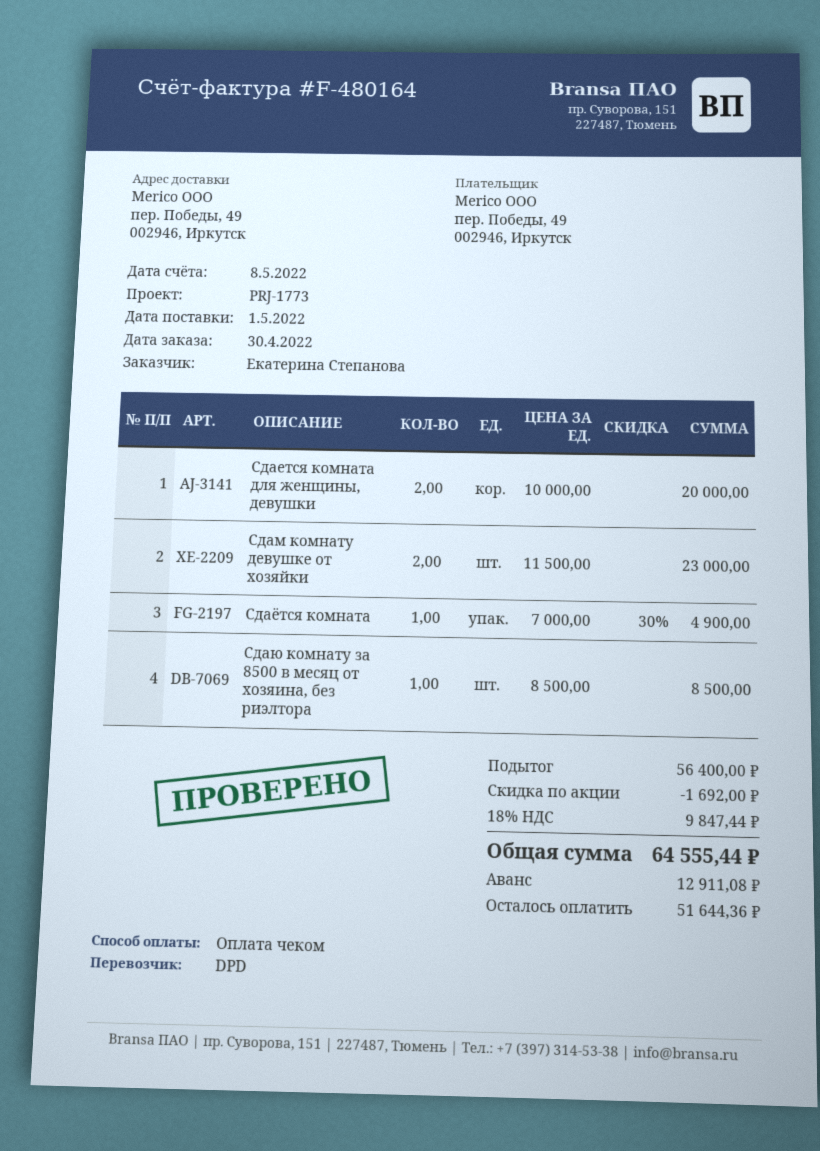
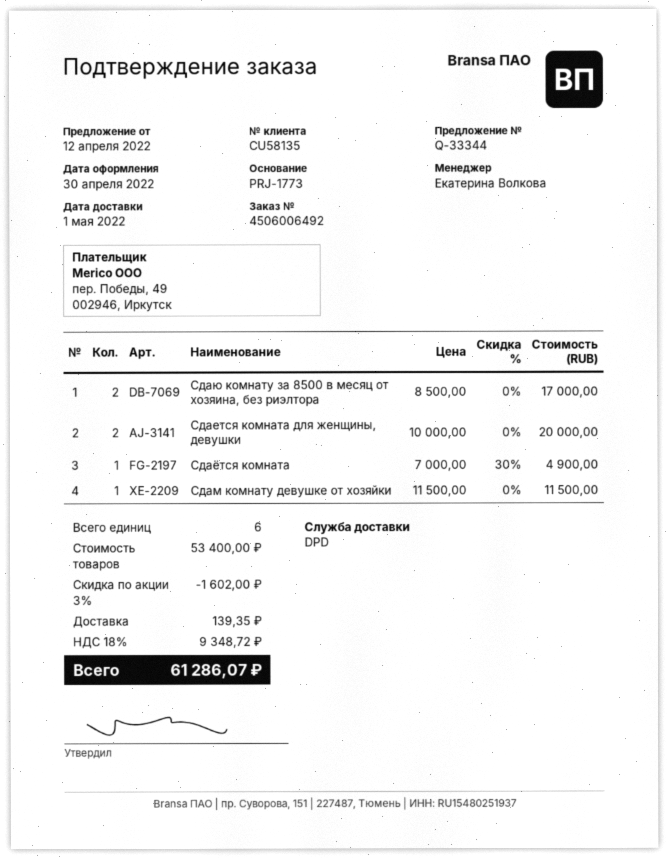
Сдам комнату девушке от хозяйки: 2 x 11500.00 = 23000.00 -> 1 x 11500.00 = 11500.00
Сдаю комнату за 8500 в месяц от хозяина, без риэлтора: 1 x 8500.00 = 8500.00 -> 2 x 8500.00 = 17000.00
subtotal: 56400.00 -> 53400.00
discount: 1692.00 -> 1602.00
shipping: none -> 139.35
tax: 18% = 9847.44 -> 18% = 9348.72
total: 64555.44 -> 61286.07

